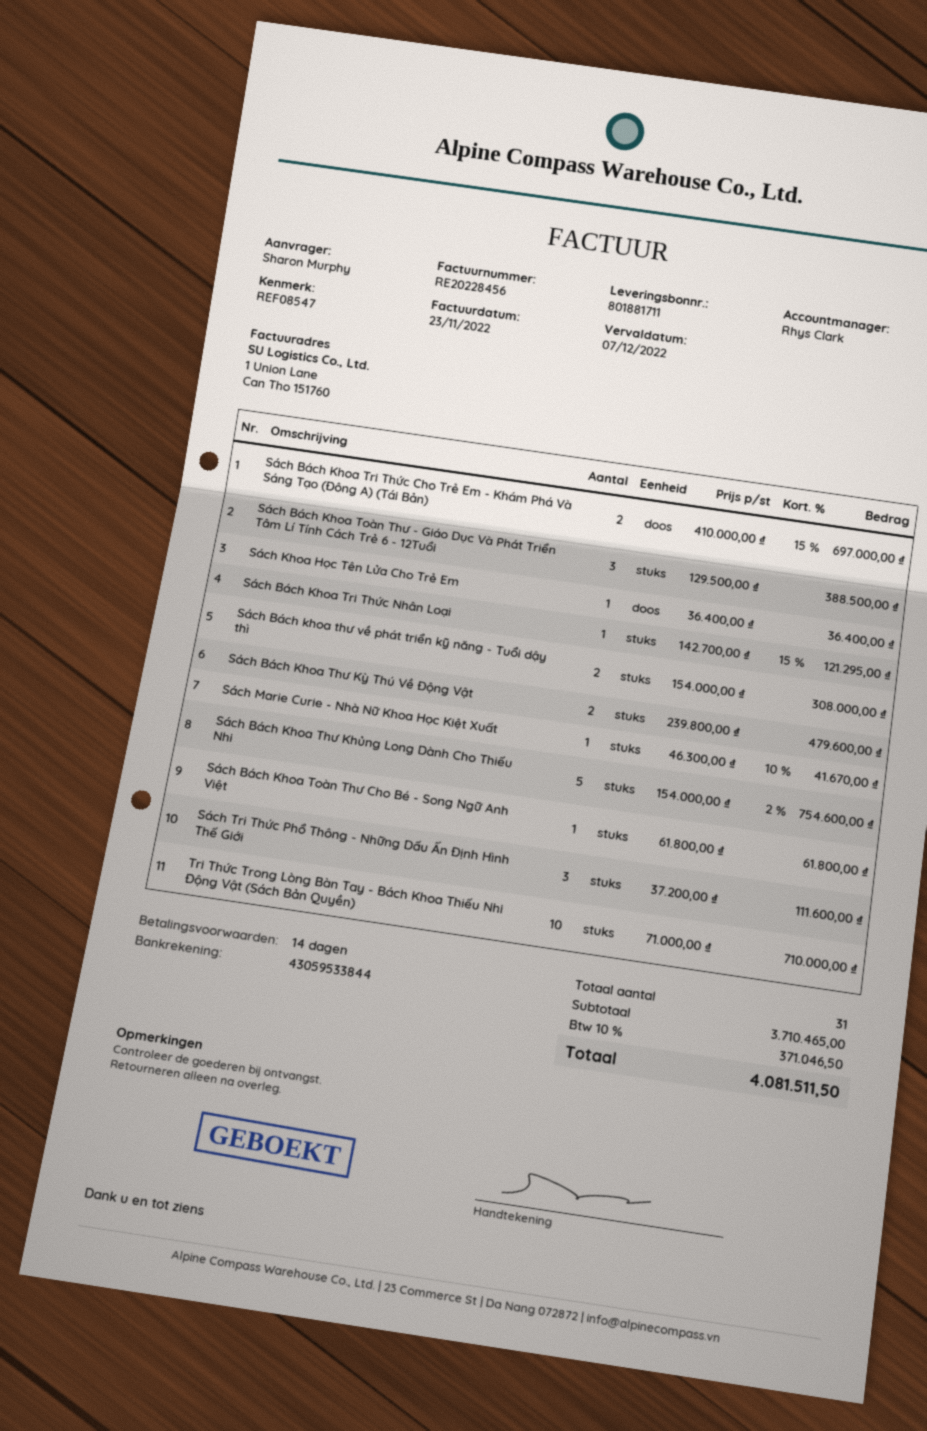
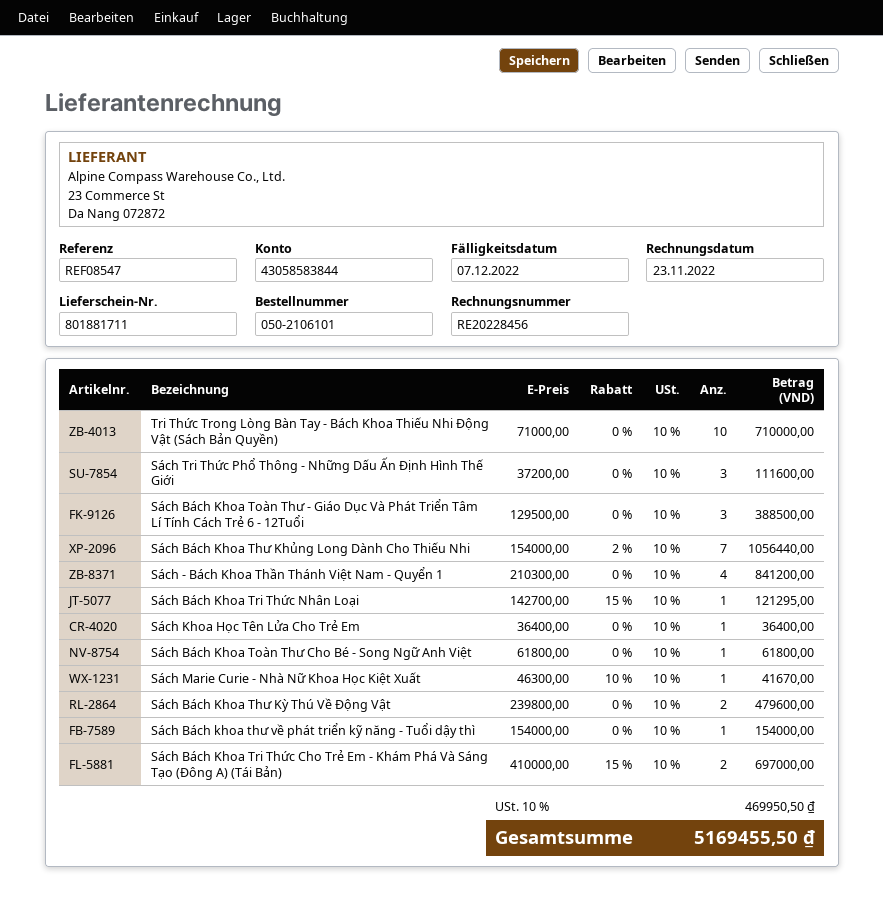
bank account: 43059533844 -> 43058583844
Sách Bách khoa thư về phát triển kỹ năng - Tuổi dậy thì: 2 x 154000.00 = 308000.00 -> 1 x 154000.00 = 154000.00
Sách Bách Khoa Thư Khủng Long Dành Cho Thiếu Nhi: 5 x 154000.00 - 2% = 754600.00 -> 7 x 154000.00 - 2% = 1056440.00
Sách - Bách Khoa Thần Thánh Việt Nam - Quyển 1: none -> 4 x 210300.00 = 841200.00
tax: 10% = 371046.50 -> 10% = 469950.50
total: 4081511.50 -> 5169455.50

